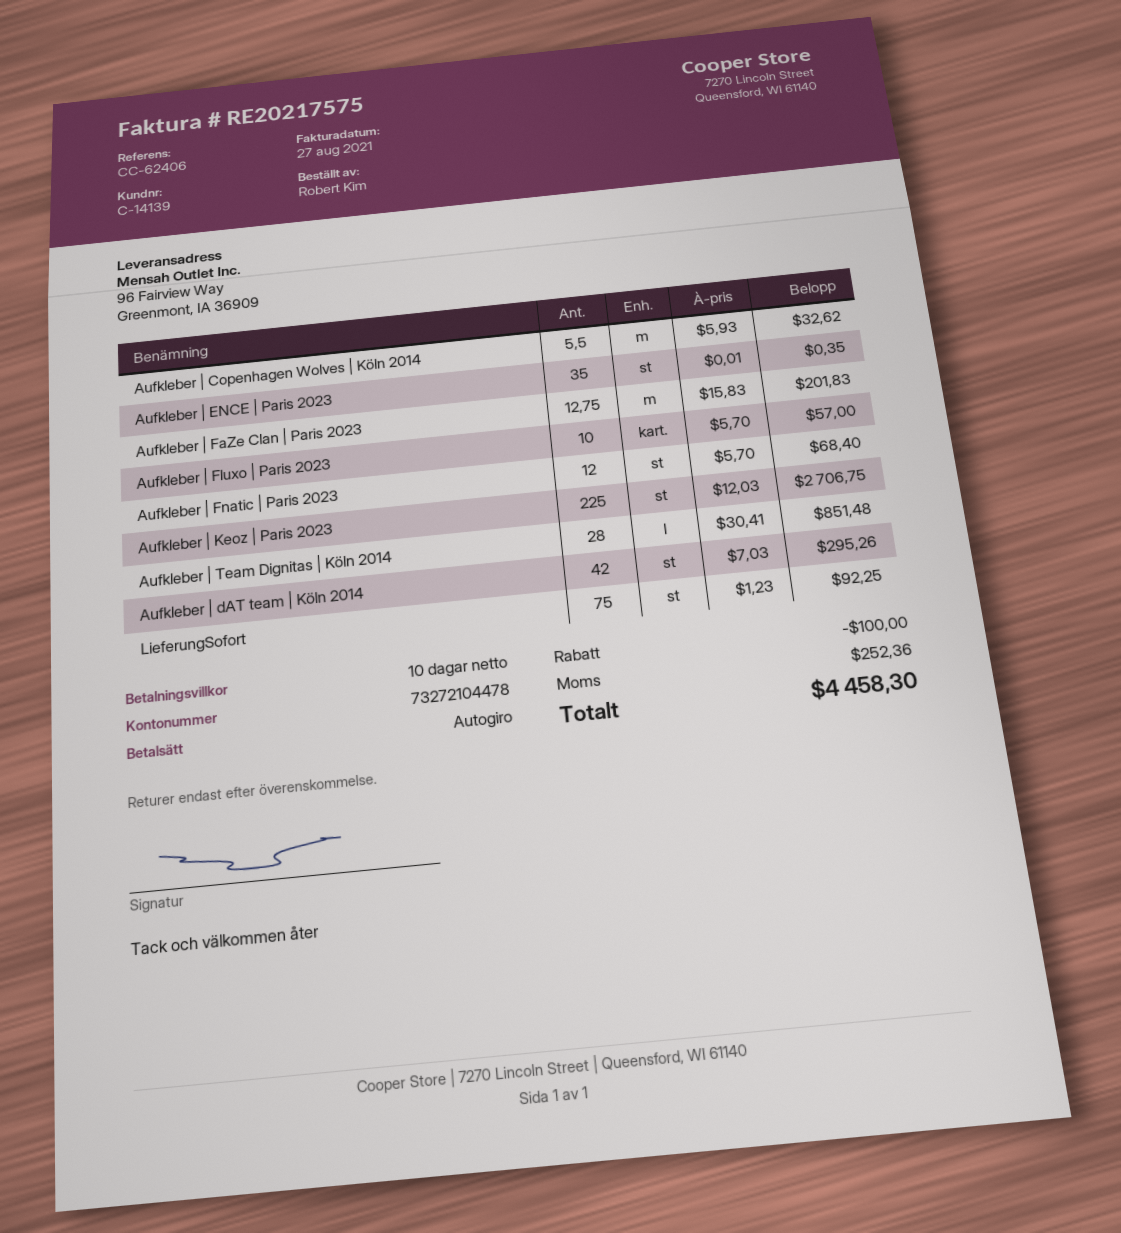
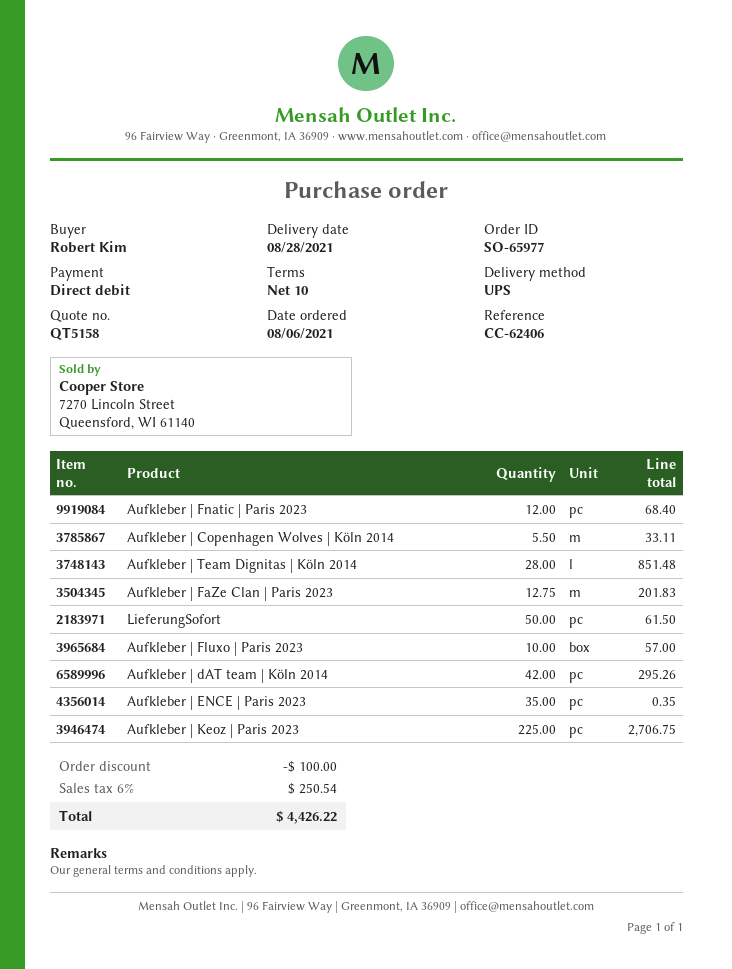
Aufkleber | Copenhagen Wolves | Köln 2014: 5.5 for 32.62 -> 5.5 for 33.11
LieferungSofort: 75 for 92.25 -> 50 for 61.50
tax: 252.36 -> 250.54
total: 4458.30 -> 4426.22

